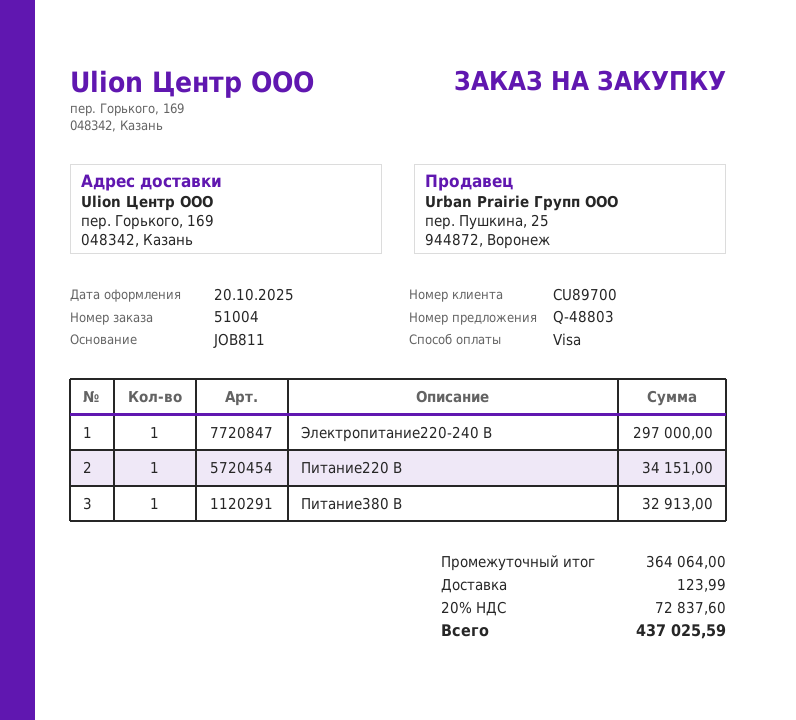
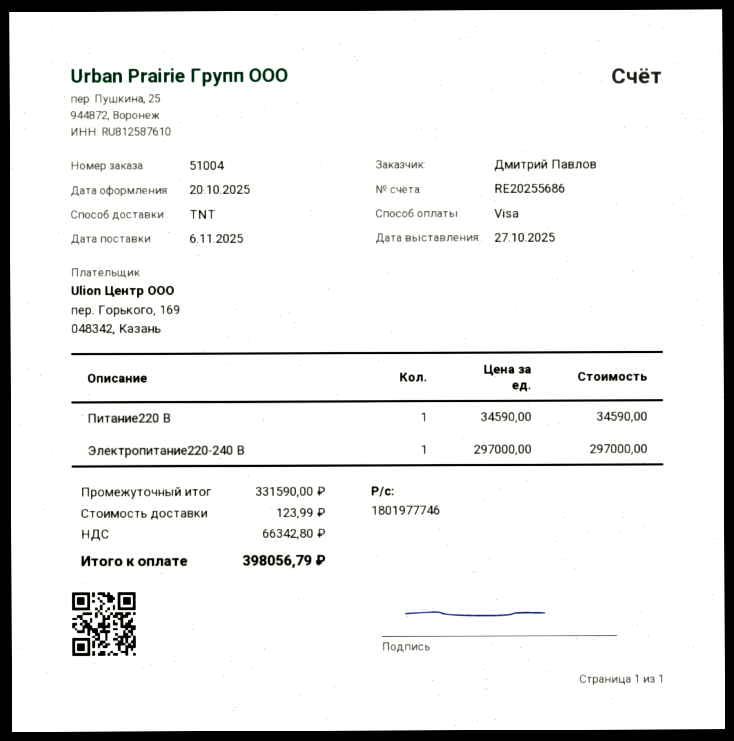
Питание220 В: 1 for 34151.00 -> 1 for 34590.00
Питание380 В: 1 for 32913.00 -> none
subtotal: 364064.00 -> 331590.00
tax: 72837.60 -> 66342.80
total: 437025.59 -> 398056.79

